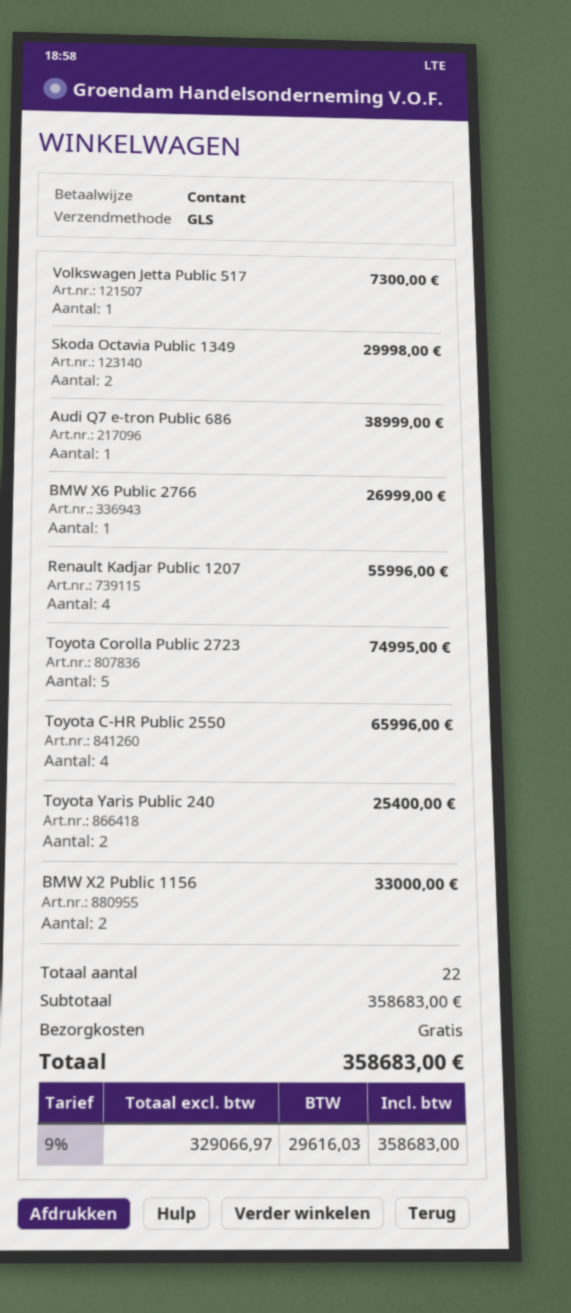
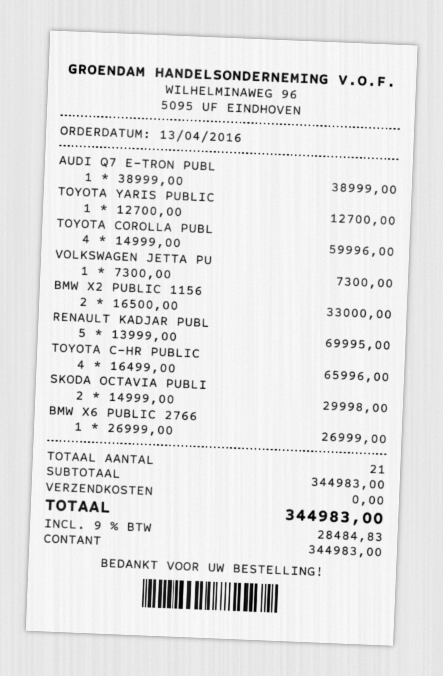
Renault Kadjar Public 1207: 4 for 55996.00 -> 5 for 69995.00
Toyota Corolla Public 2723: 5 for 74995.00 -> 4 for 59996.00
Toyota Yaris Public 240: 2 for 25400.00 -> 1 for 12700.00
total quantity: 22 -> 21
subtotal: 358683.00 -> 344983.00
tax: 9% = 29616.03 -> 9% = 28484.83
total: 358683.00 -> 344983.00

